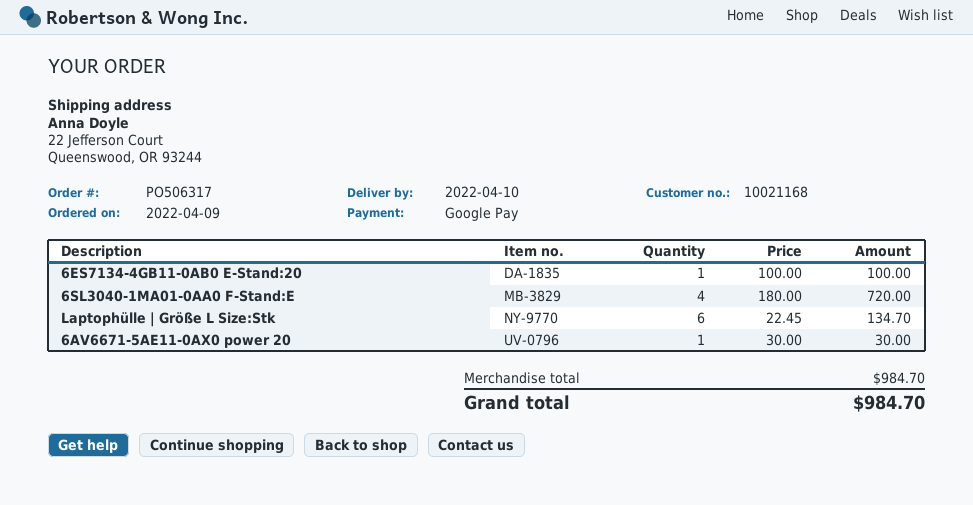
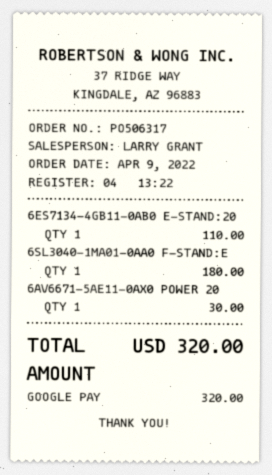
6ES7134-4GB11-0AB0 E-Stand:20: 1 for 100.00 -> 1 for 110.00
6SL3040-1MA01-0AA0 F-Stand:E: 4 for 720.00 -> 1 for 180.00
Laptophülle | Größe L Size:Stk: 6 for 134.70 -> none
total: 984.70 -> 320.00

